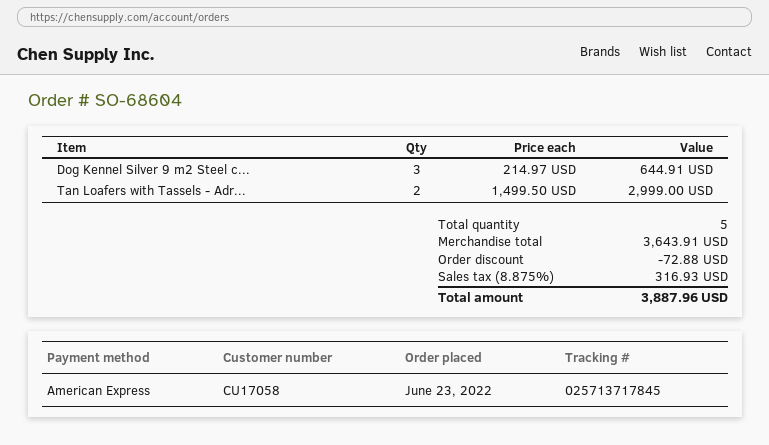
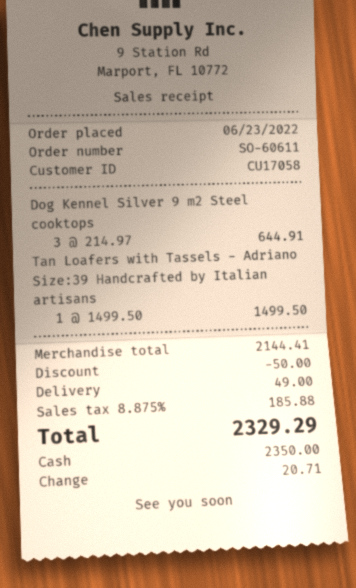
order number: SO-68604 -> SO-60611
payment method: American Express -> cash
Tan Loafers with Tassels - Adr...: 2 x 1499.50 = 2999.00 -> 1 x 1499.50 = 1499.50
subtotal: 3643.91 -> 2144.41
discount: 72.88 -> 50.00
shipping: none -> 49.00
tax: 8.875% = 316.93 -> 8.875% = 185.88
total: 3887.96 -> 2329.29

